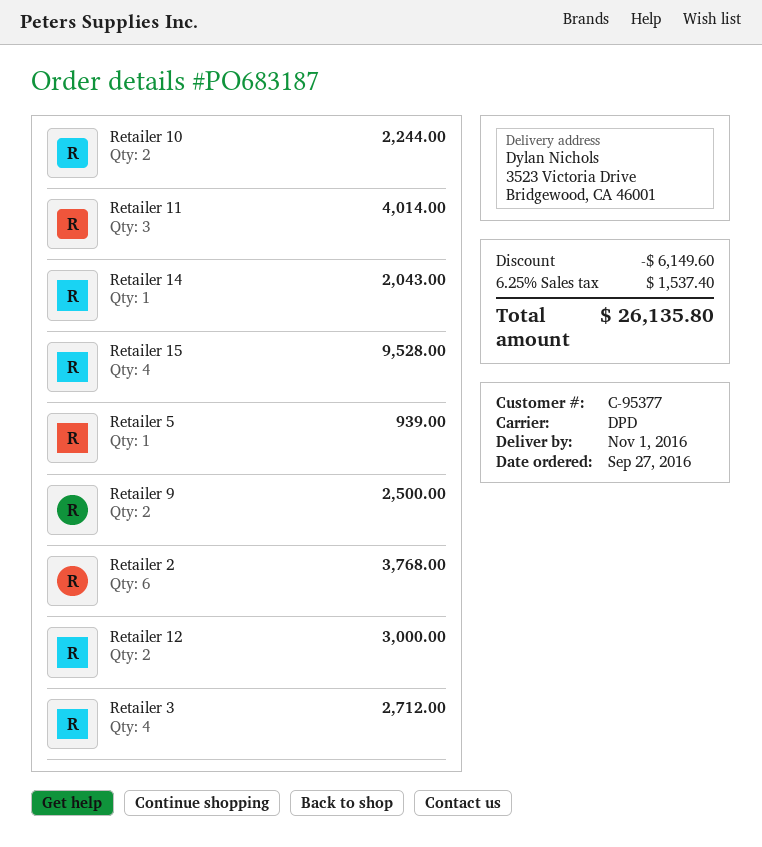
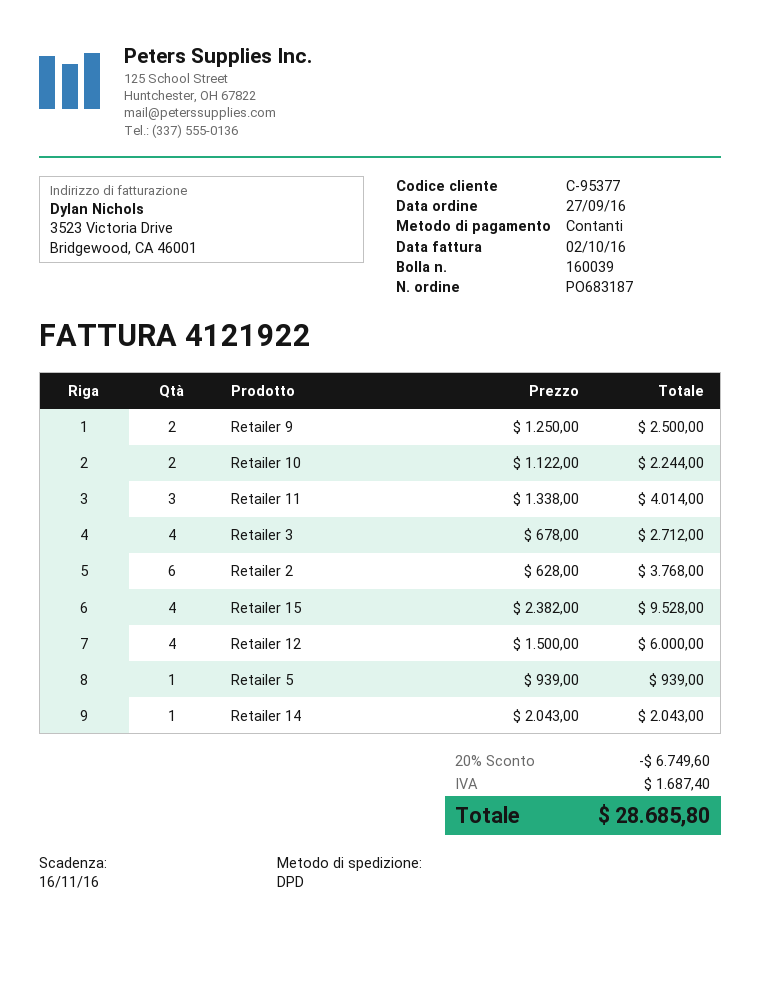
Retailer 12: 2 for 3000.00 -> 4 for 6000.00
discount: 6149.60 -> 6749.60
tax: 1537.40 -> 1687.40
total: 26135.80 -> 28685.80

